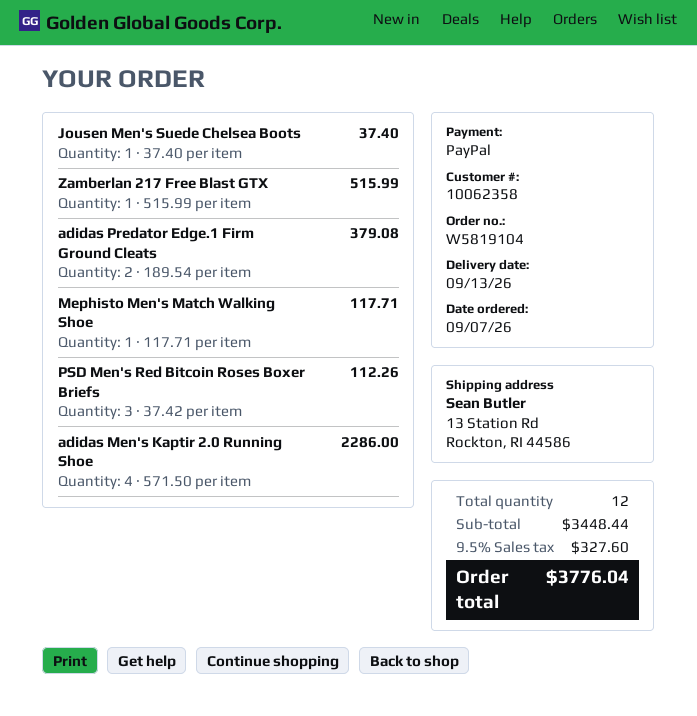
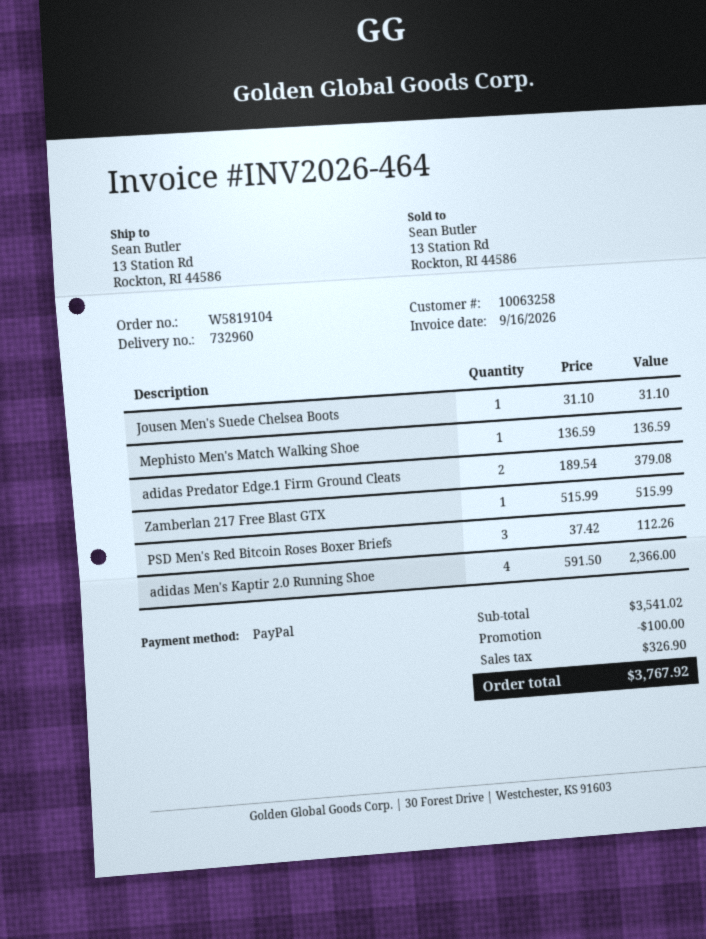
customer number: 10062358 -> 10063258
Jousen Men's Suede Chelsea Boots: 1 x 37.40 = 37.40 -> 1 x 31.10 = 31.10
Mephisto Men's Match Walking Shoe: 1 x 117.71 = 117.71 -> 1 x 136.59 = 136.59
adidas Men's Kaptir 2.0 Running Shoe: 4 x 571.50 = 2286.00 -> 4 x 591.50 = 2366.00
subtotal: 3448.44 -> 3541.02
discount: none -> 100.00
tax: 327.60 -> 326.90
total: 3776.04 -> 3767.92

